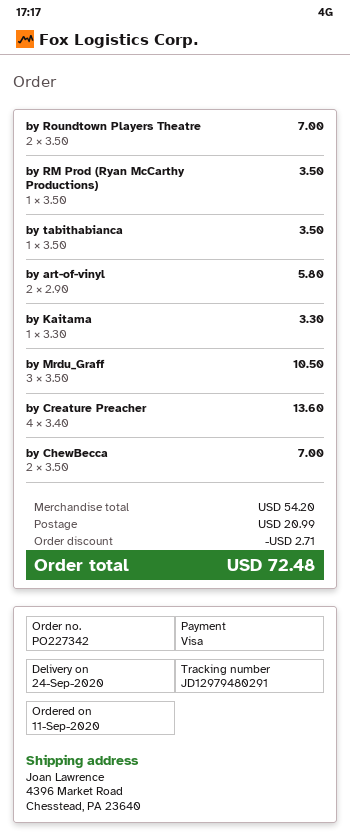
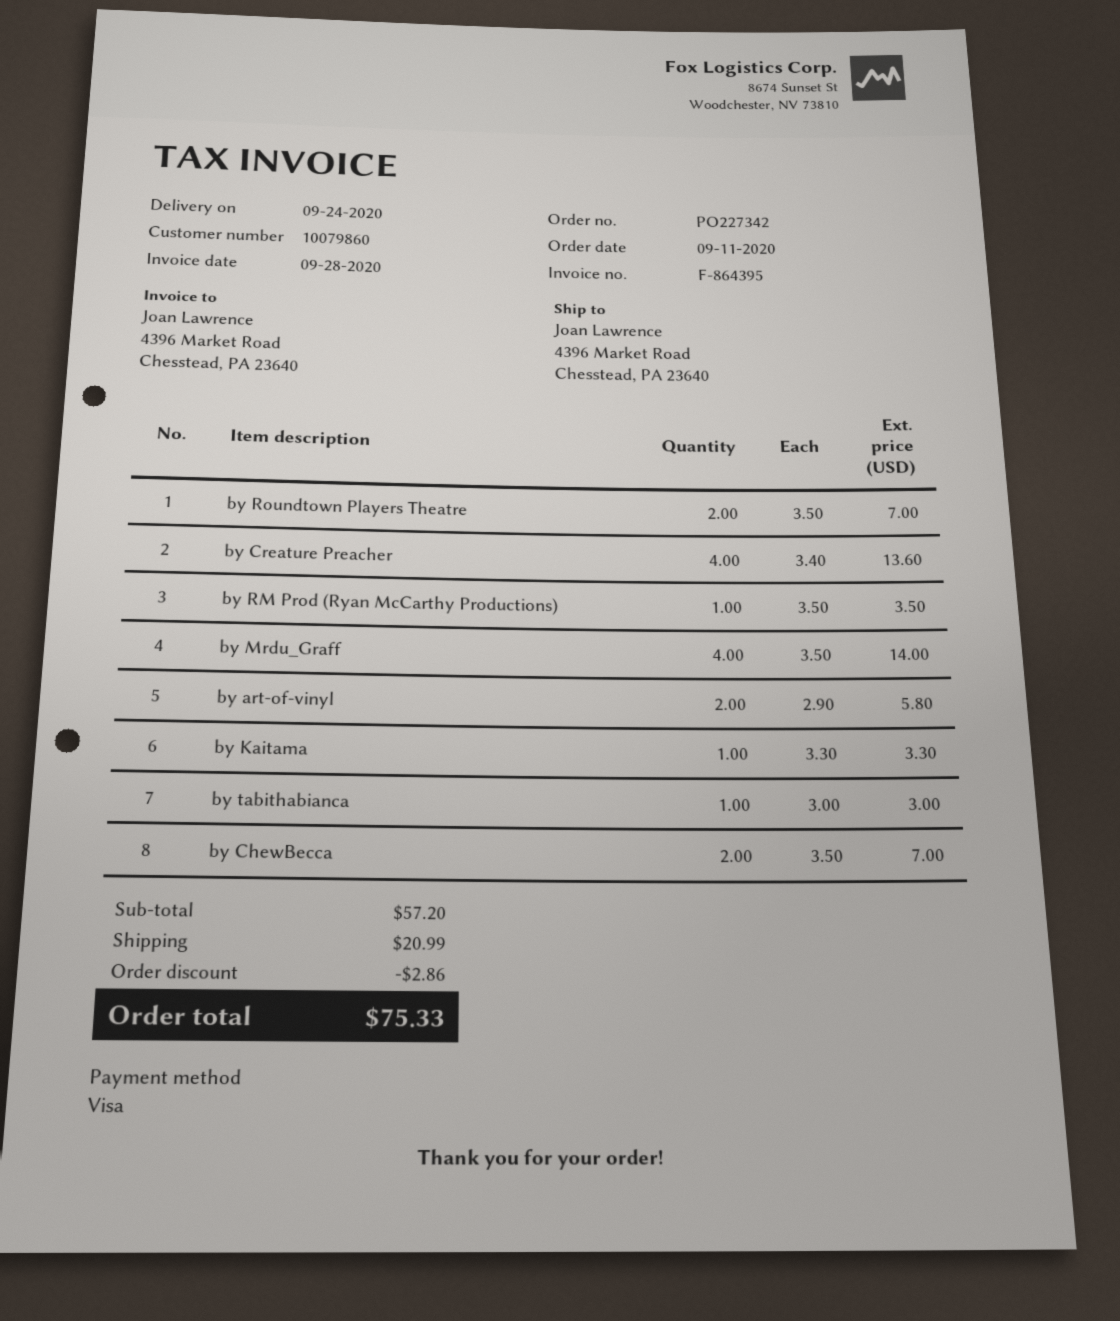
by tabithabianca: 1 x 3.50 = 3.50 -> 1 x 3.00 = 3.00
by Mrdu_Graff: 3 x 3.50 = 10.50 -> 4 x 3.50 = 14.00
subtotal: 54.20 -> 57.20
discount: 2.71 -> 2.86
total: 72.48 -> 75.33

